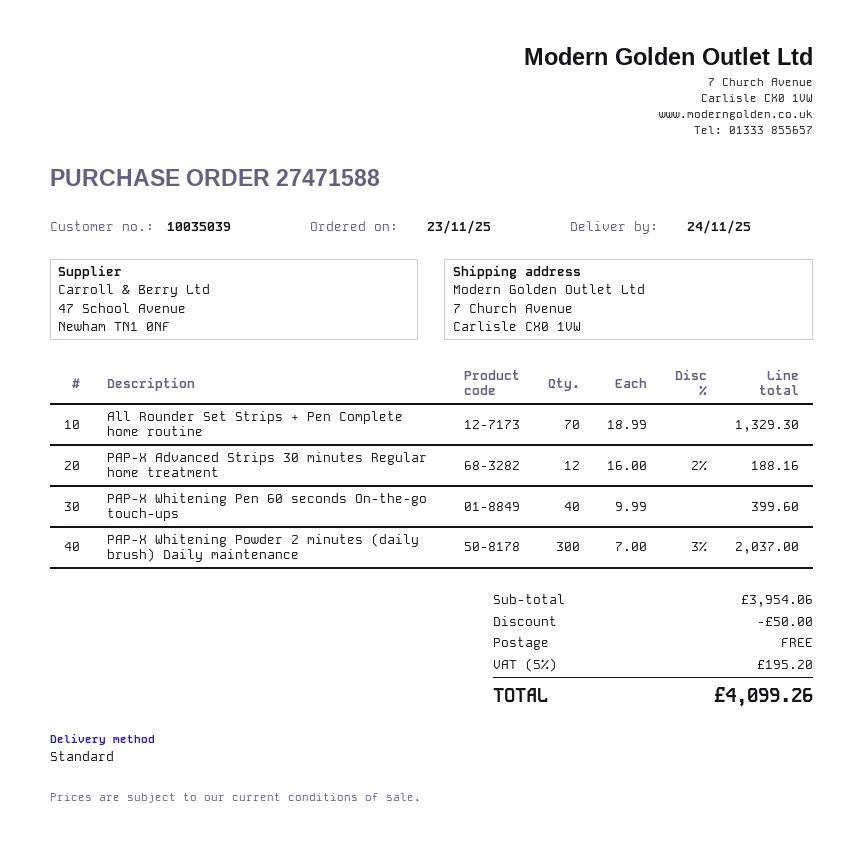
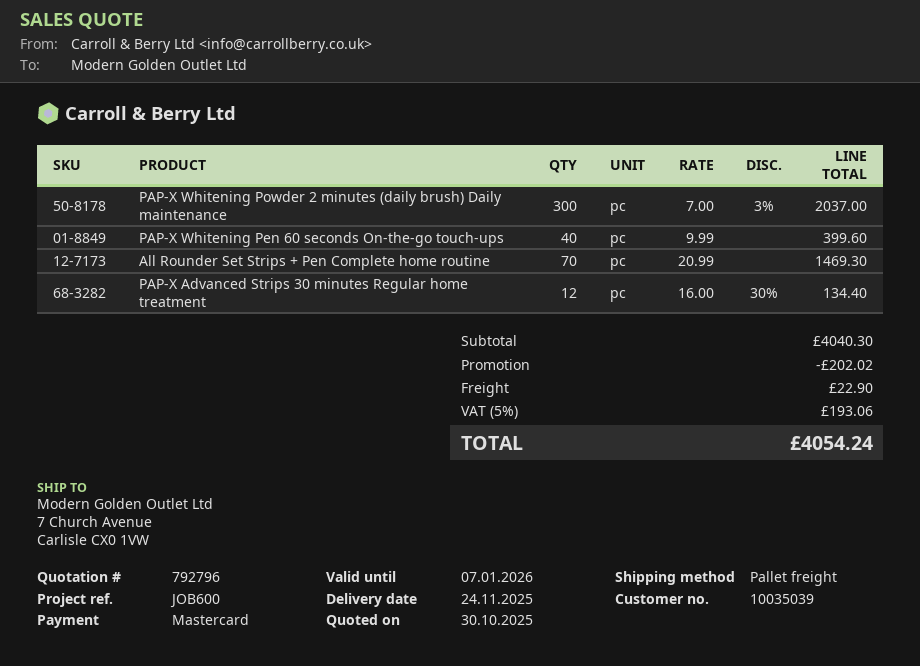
shipping method: standard -> pallet freight
All Rounder Set Strips + Pen Complete home routine: 70 x 18.99 = 1329.30 -> 70 x 20.99 = 1469.30
PAP-X Advanced Strips 30 minutes Regular home treatment: 12 x 16.00 - 2% = 188.16 -> 12 x 16.00 - 30% = 134.40
subtotal: 3954.06 -> 4040.30
discount: 50.00 -> 202.02
shipping: 0.00 -> 22.90
tax: 5% = 195.20 -> 5% = 193.06
total: 4099.26 -> 4054.24

